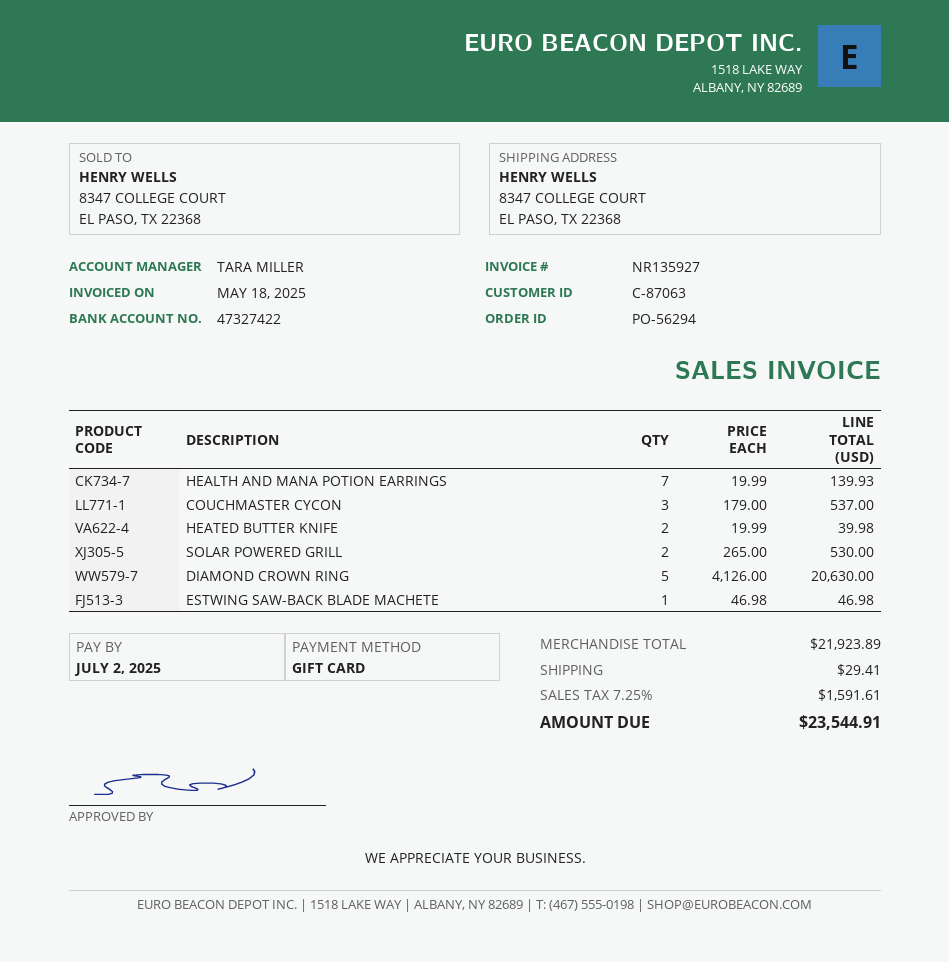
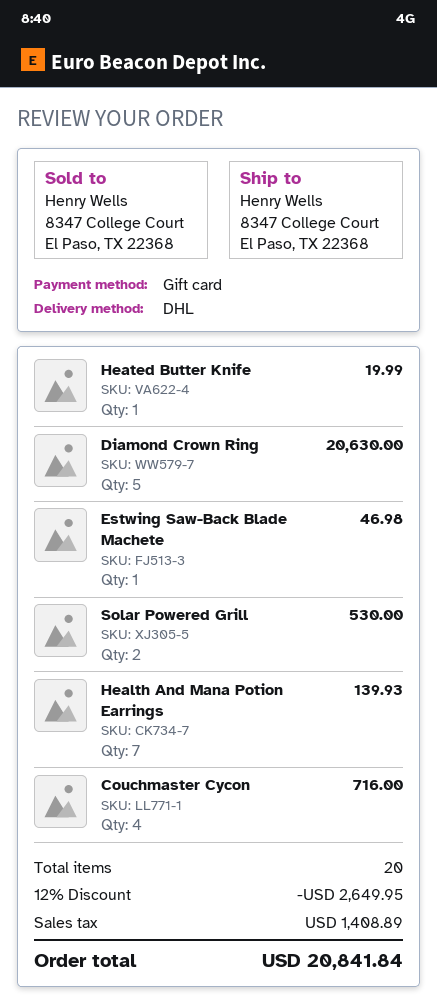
COUCHMASTER CYCON: 3 for 537.00 -> 4 for 716.00
HEATED BUTTER KNIFE: 2 for 39.98 -> 1 for 19.99
discount: none -> 12% = 2649.95
shipping: 29.41 -> none
tax: 1591.61 -> 1408.89
total: 23544.91 -> 20841.84

